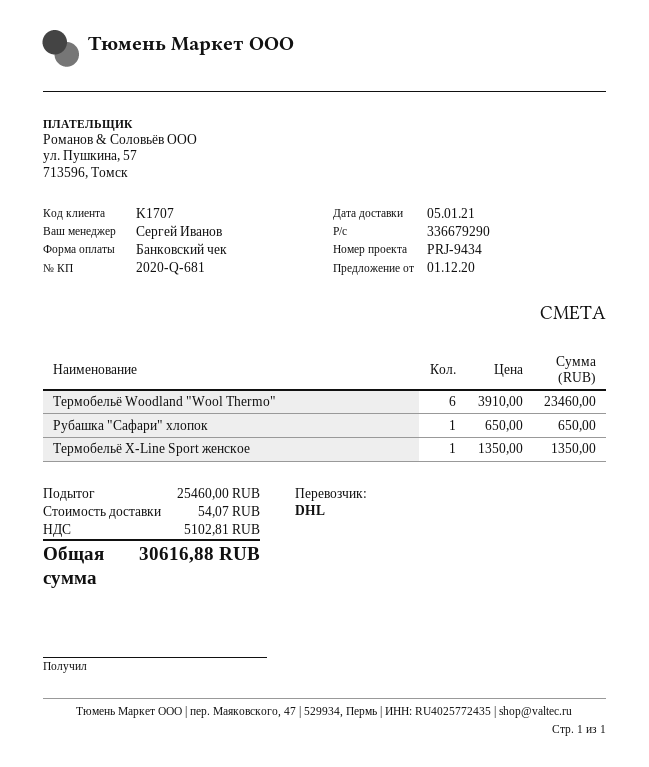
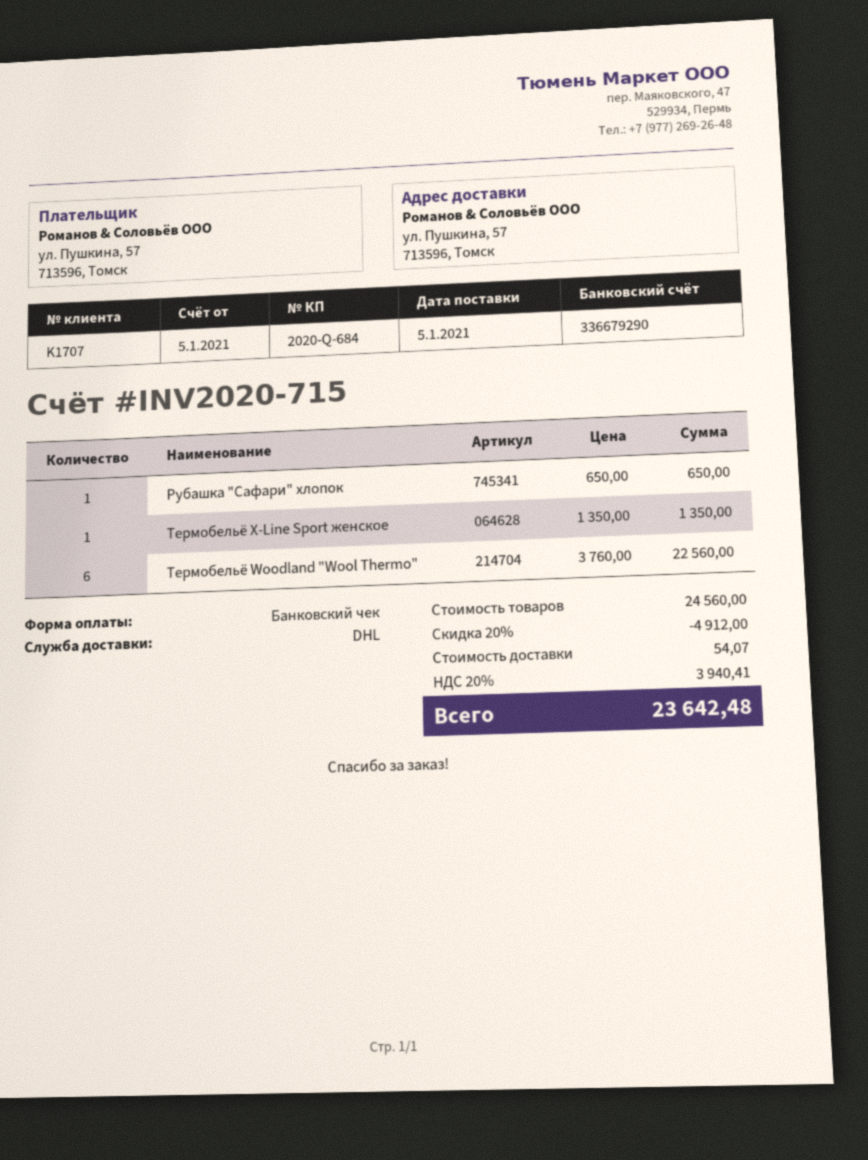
quote number: 2020-Q-681 -> 2020-Q-684
Термобельё Woodland "Wool Thermo": 6 x 3910.00 = 23460.00 -> 6 x 3760.00 = 22560.00
subtotal: 25460.00 -> 24560.00
discount: none -> 20% = 4912.00
tax: 5102.81 -> 3940.41
total: 30616.88 -> 23642.48

